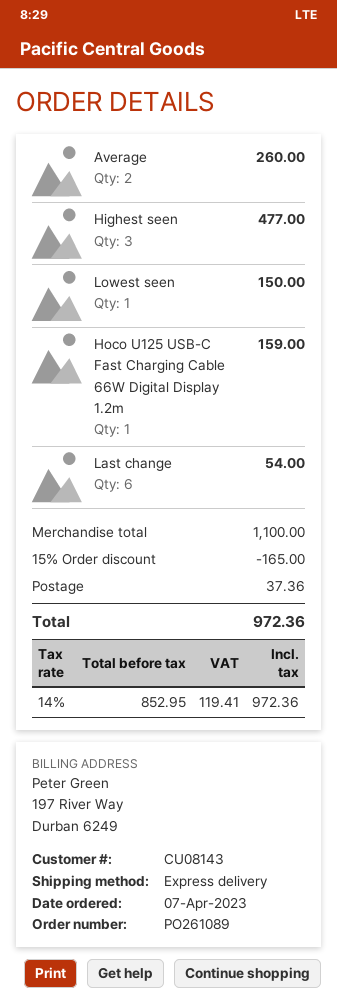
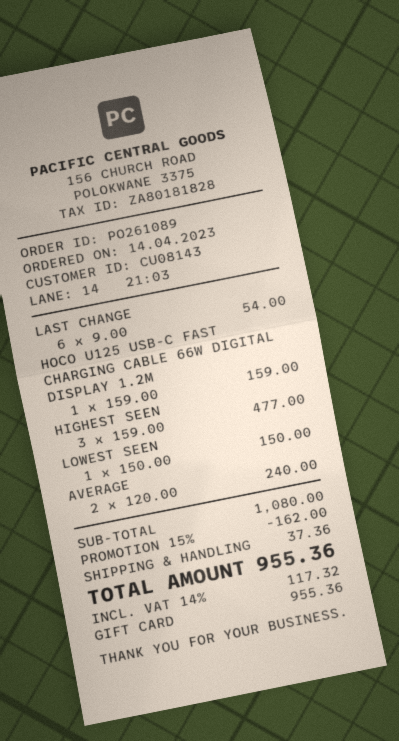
order date: 2023-04-07 -> 2023-04-14
Average: 2 for 260.00 -> 2 for 240.00
subtotal: 1100.00 -> 1080.00
discount: 15% = 165.00 -> 15% = 162.00
tax: 14% = 119.41 -> 14% = 117.32
total: 972.36 -> 955.36

